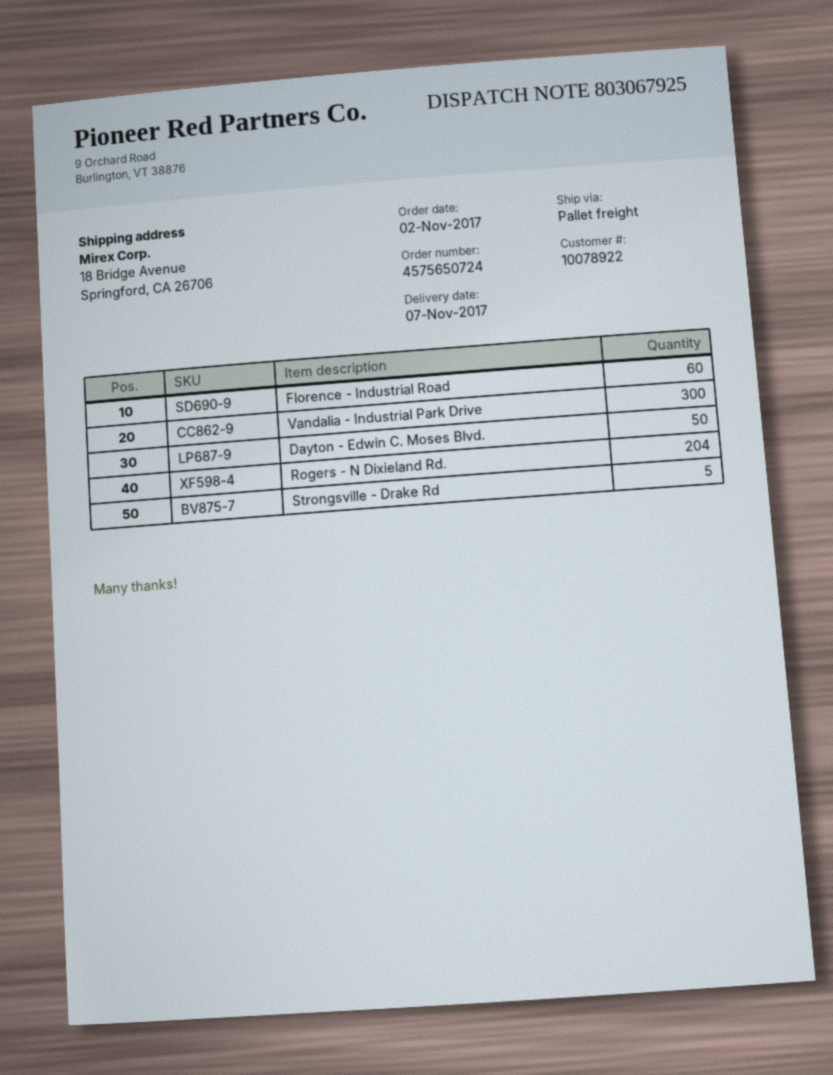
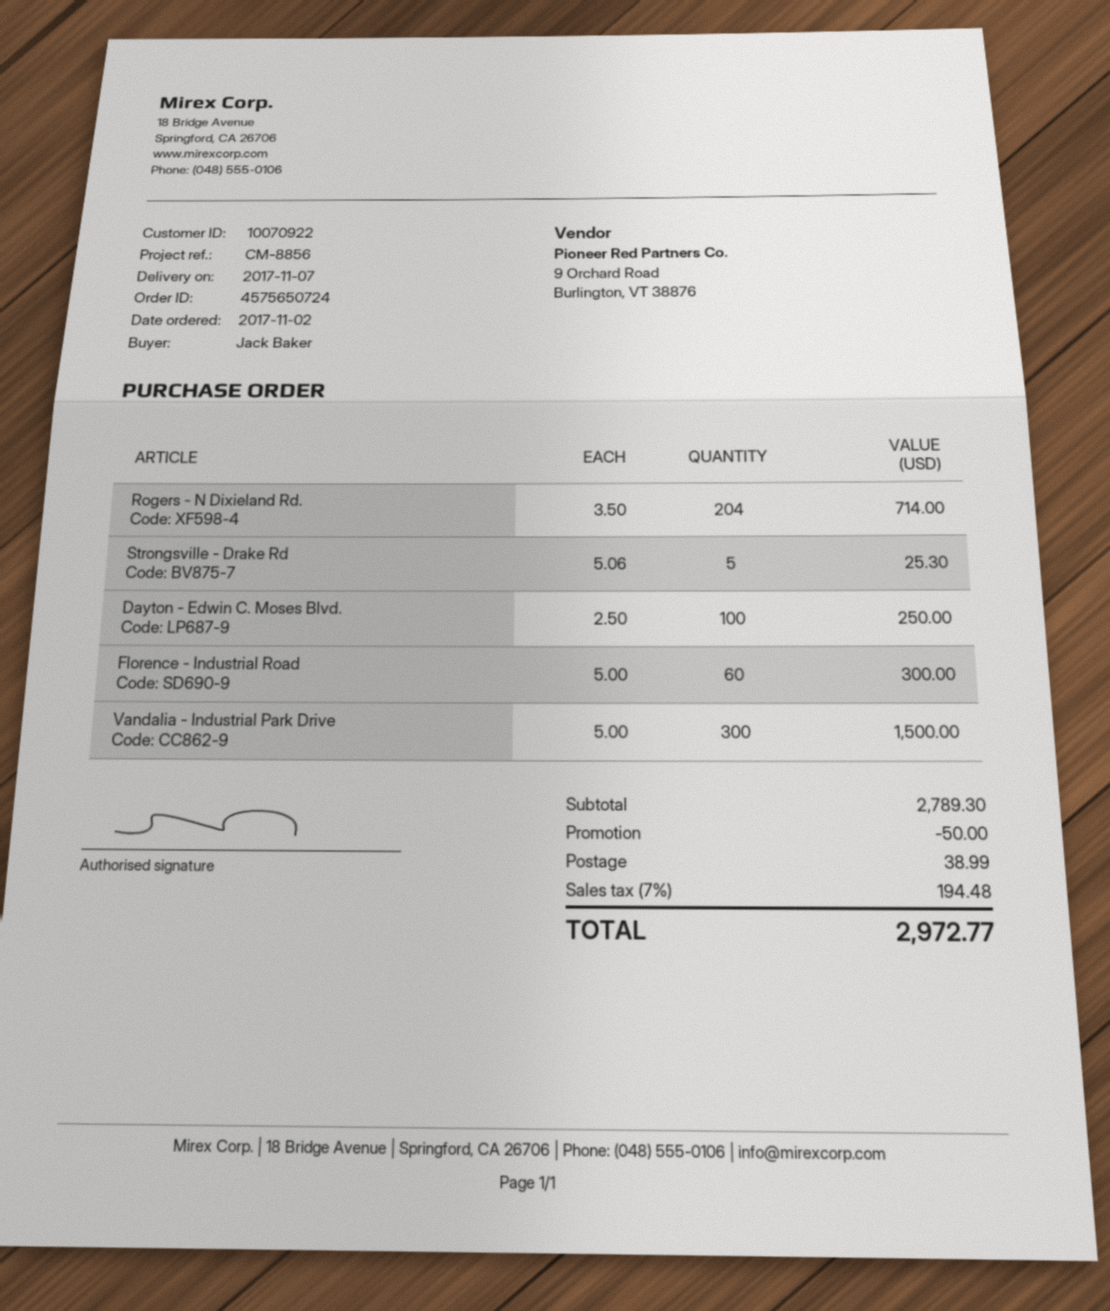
customer number: 10078922 -> 10070922
Dayton - Edwin C. Moses Blvd.: 50 -> 100

